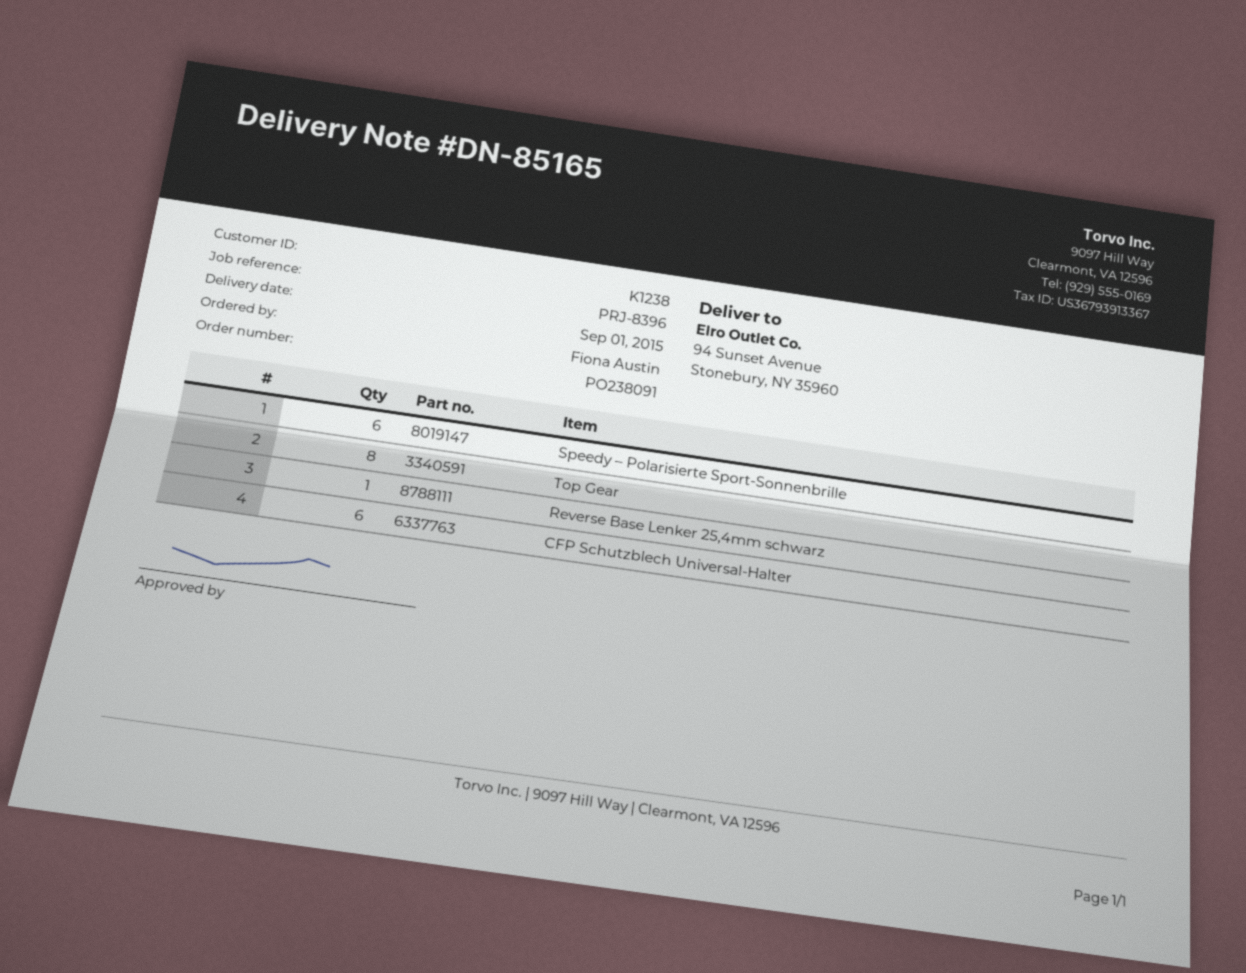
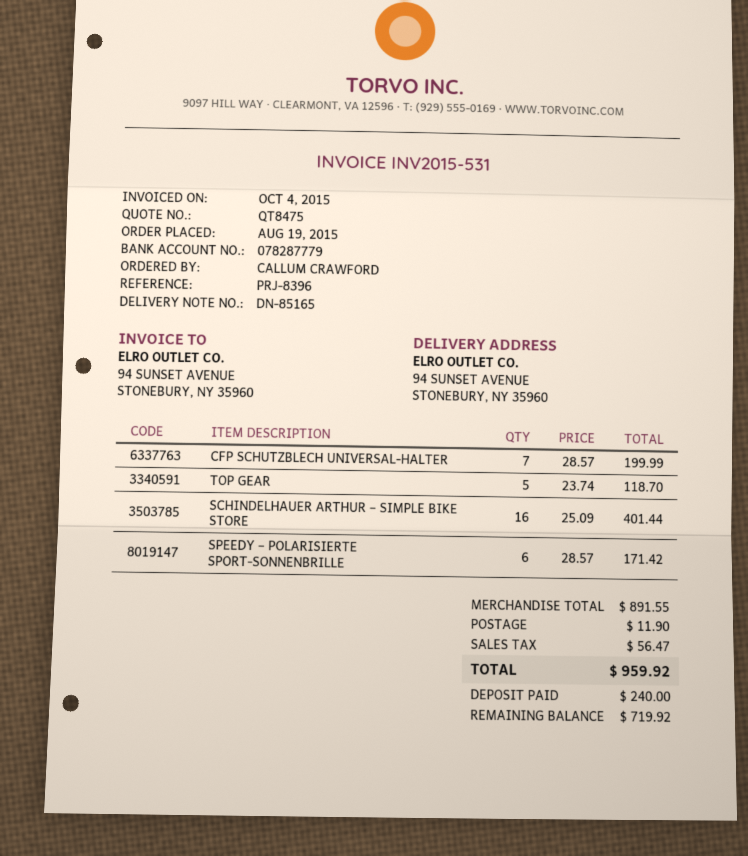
ordered by: Fiona Austin -> CALLUM CRAWFORD
Top Gear: 8 -> 5
Reverse Base Lenker 25,4mm schwarz: 1 -> none
CFP Schutzblech Universal-Halter: 6 -> 7
SCHINDELHAUER ARTHUR – SIMPLE BIKE STORE: none -> 16

